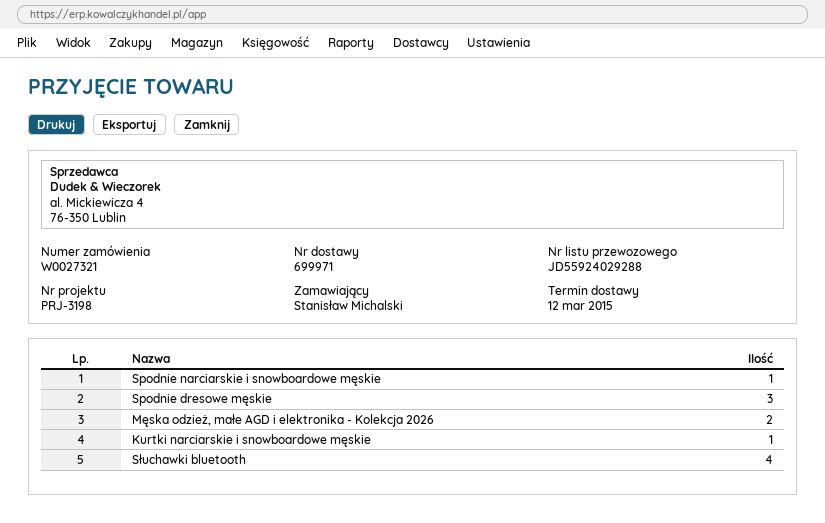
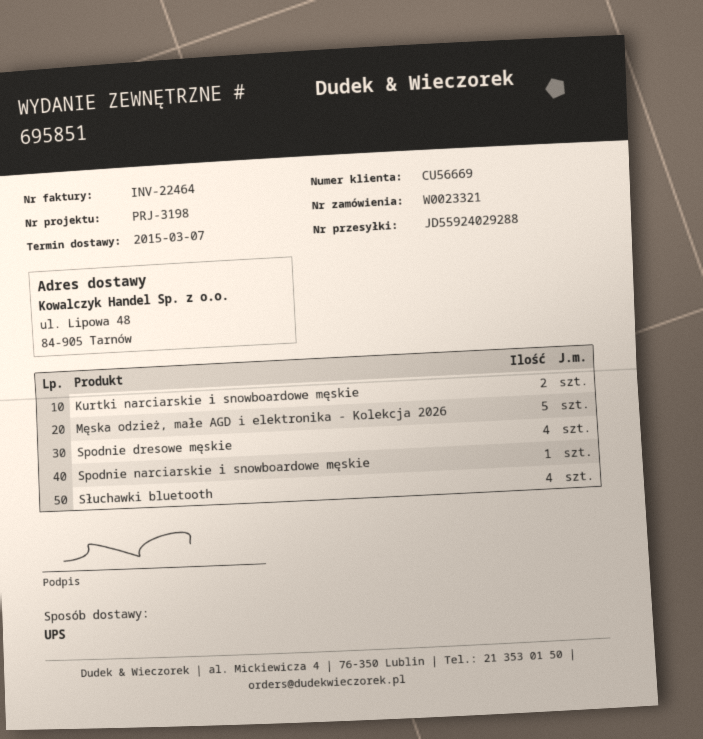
order number: W0027321 -> W0023321
delivery note number: 699971 -> 695851
delivery date: 2015-03-12 -> 2015-03-07
Spodnie dresowe męskie: 3 -> 4
Męska odzież, małe AGD i elektronika - Kolekcja 2026: 2 -> 5
Kurtki narciarskie i snowboardowe męskie: 1 -> 2

